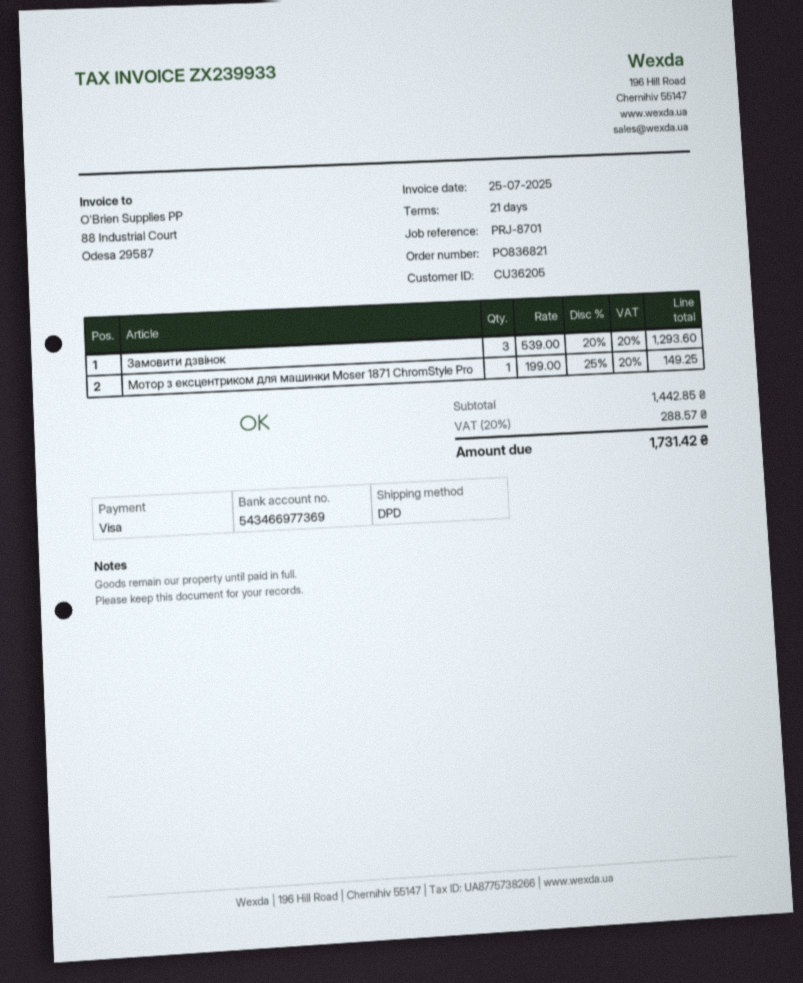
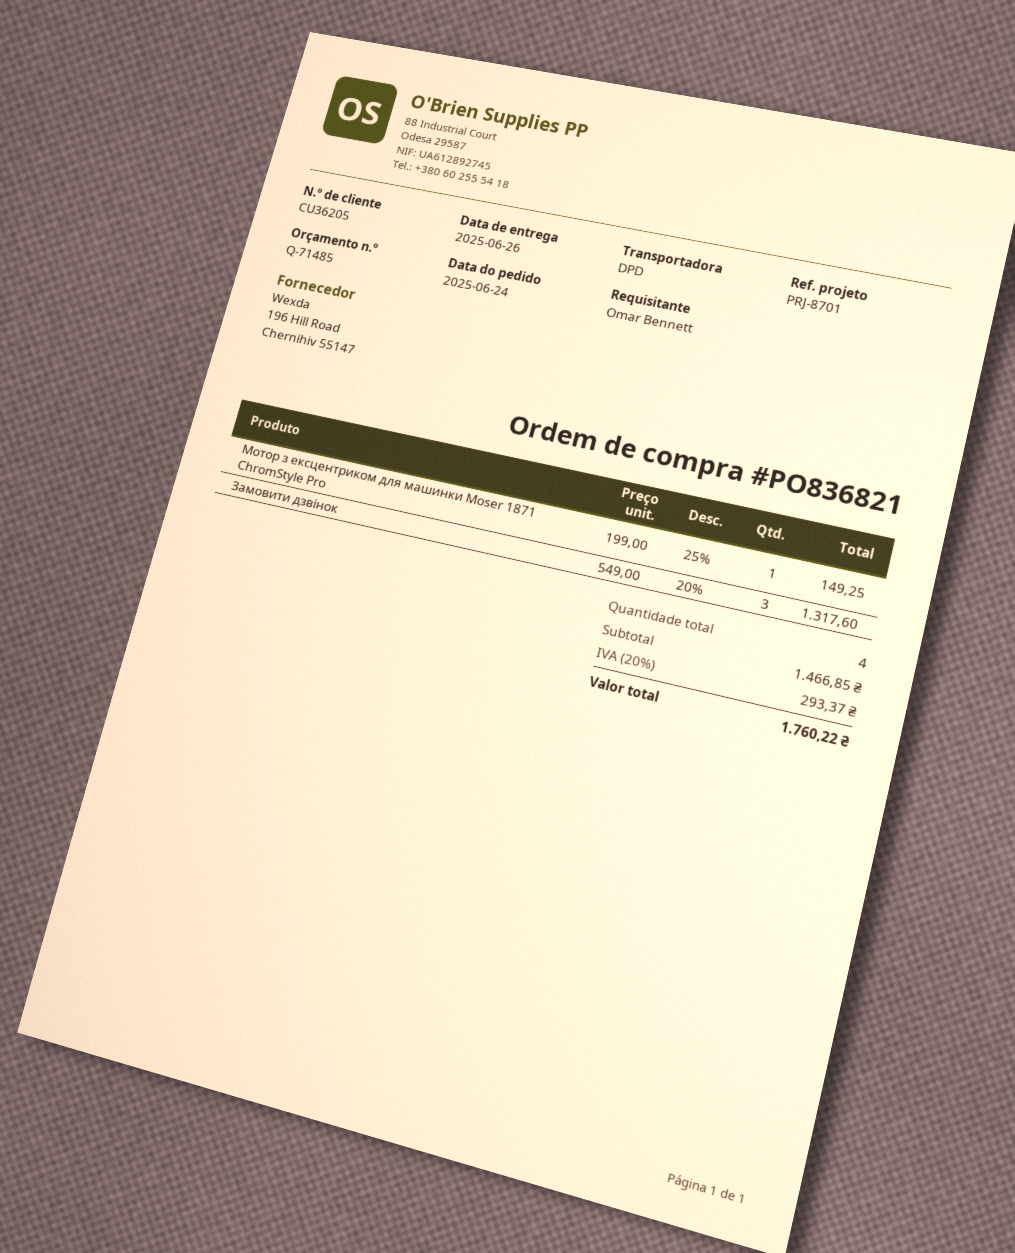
Замовити дзвінок: 3 x 539.00 - 20% = 1293.60 -> 3 x 549.00 - 20% = 1317.60
subtotal: 1442.85 -> 1466.85
tax: 20% = 288.57 -> 20% = 293.37
total: 1731.42 -> 1760.22

